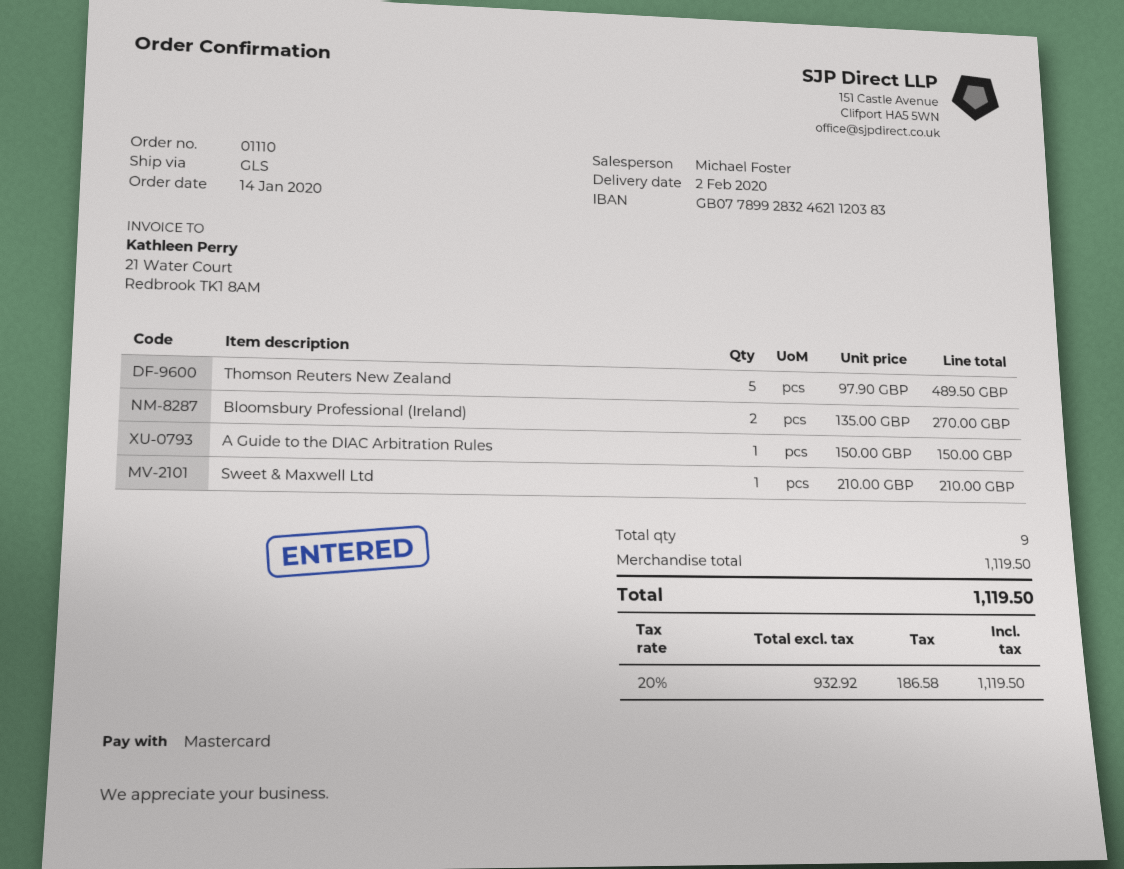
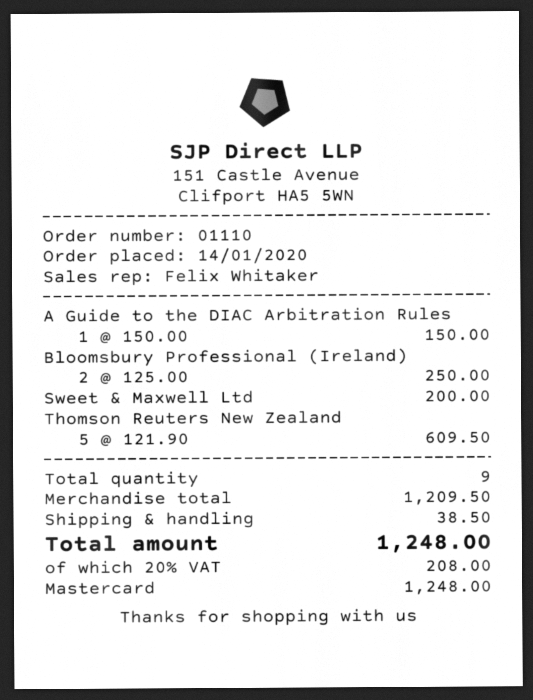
sales rep: Michael Foster -> Felix Whitaker
Thomson Reuters New Zealand: 5 x 97.90 = 489.50 -> 5 x 121.90 = 609.50
Bloomsbury Professional (Ireland): 2 x 135.00 = 270.00 -> 2 x 125.00 = 250.00
Sweet & Maxwell Ltd: 1 x 210.00 = 210.00 -> 1 x 200.00 = 200.00
subtotal: 1119.50 -> 1209.50
shipping: none -> 38.50
tax: 20% = 186.58 -> 20% = 208.00
total: 1119.50 -> 1248.00

